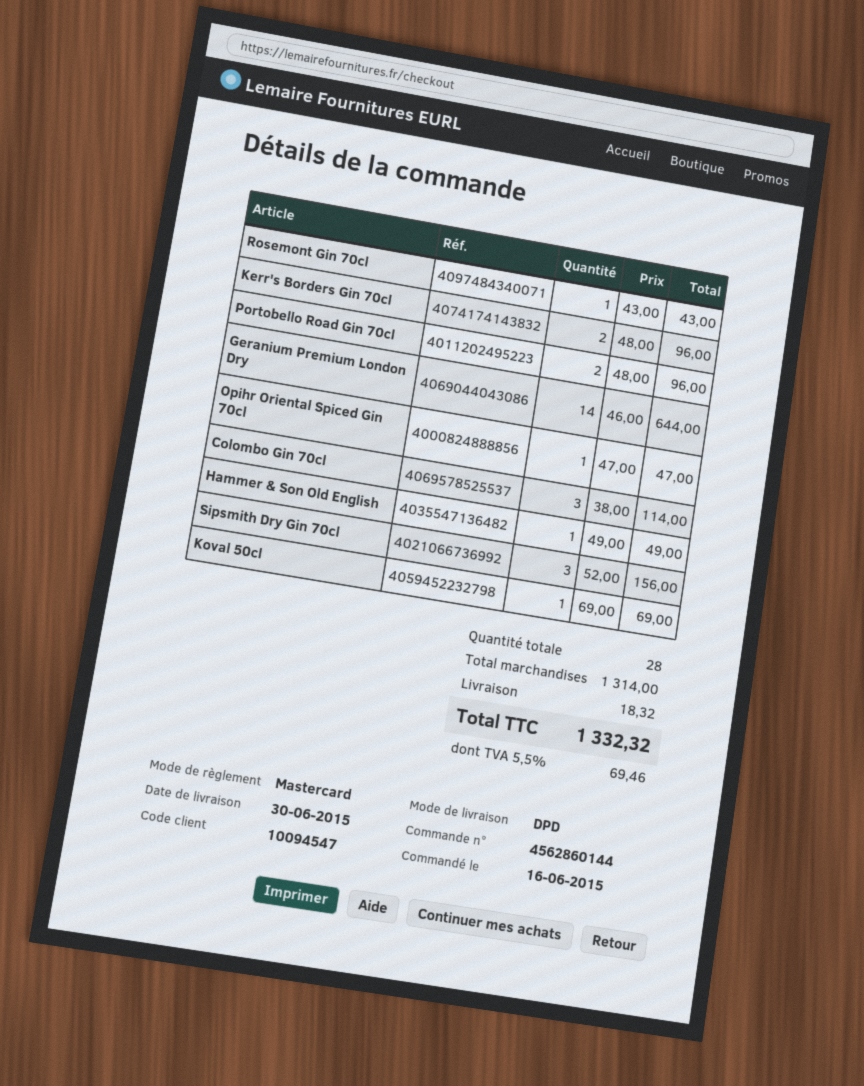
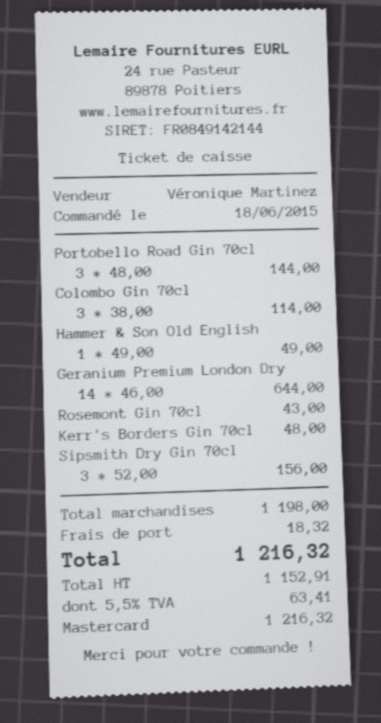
order date: 2015-06-16 -> 2015-06-18
Kerr's Borders Gin 70cl: 2 x 48.00 = 96.00 -> 1 x 48.00 = 48.00
Portobello Road Gin 70cl: 2 x 48.00 = 96.00 -> 3 x 48.00 = 144.00
Opihr Oriental Spiced Gin 70cl: 1 x 47.00 = 47.00 -> none
Koval 50cl: 1 x 69.00 = 69.00 -> none
subtotal: 1314.00 -> 1198.00
tax: 5.5% = 69.46 -> 5.5% = 63.41
total: 1332.32 -> 1216.32

